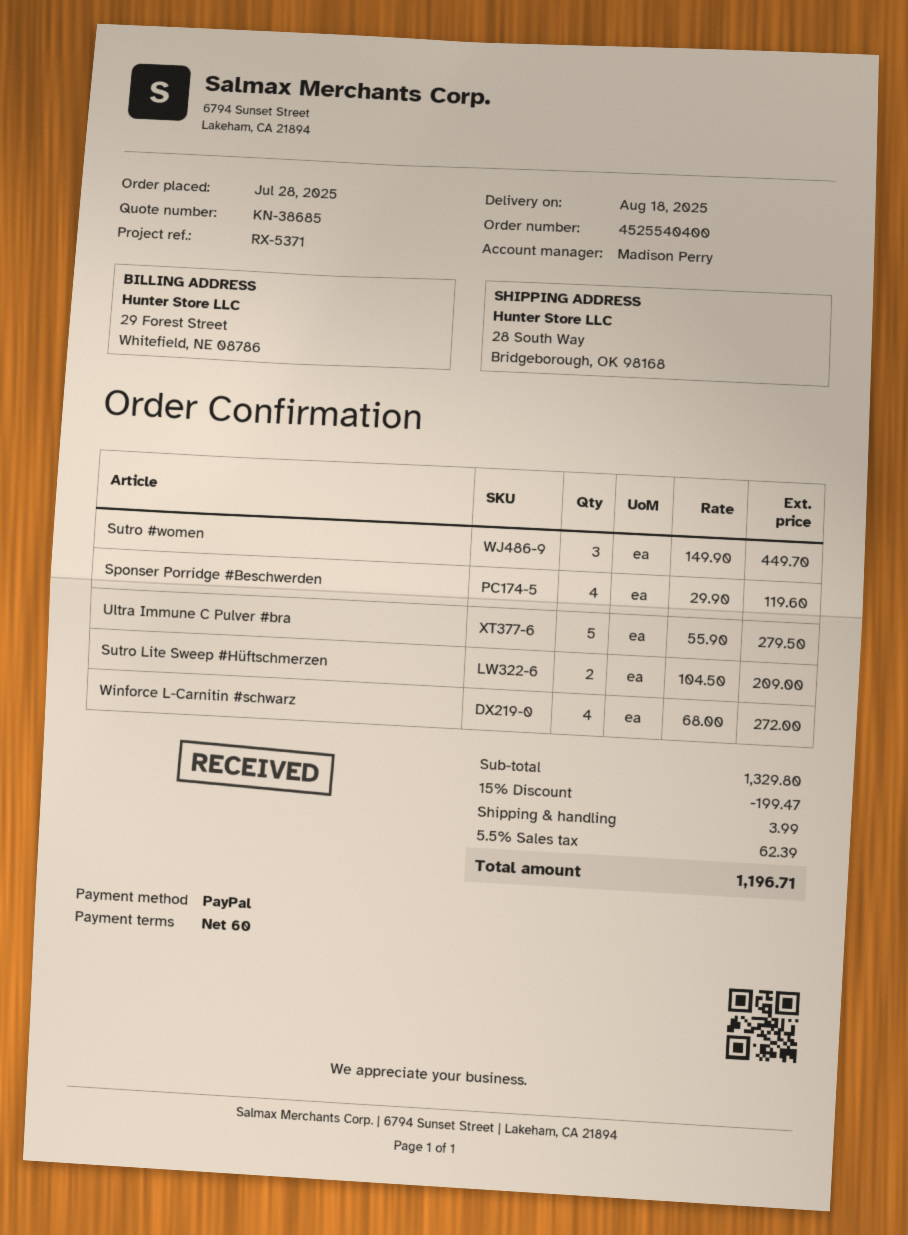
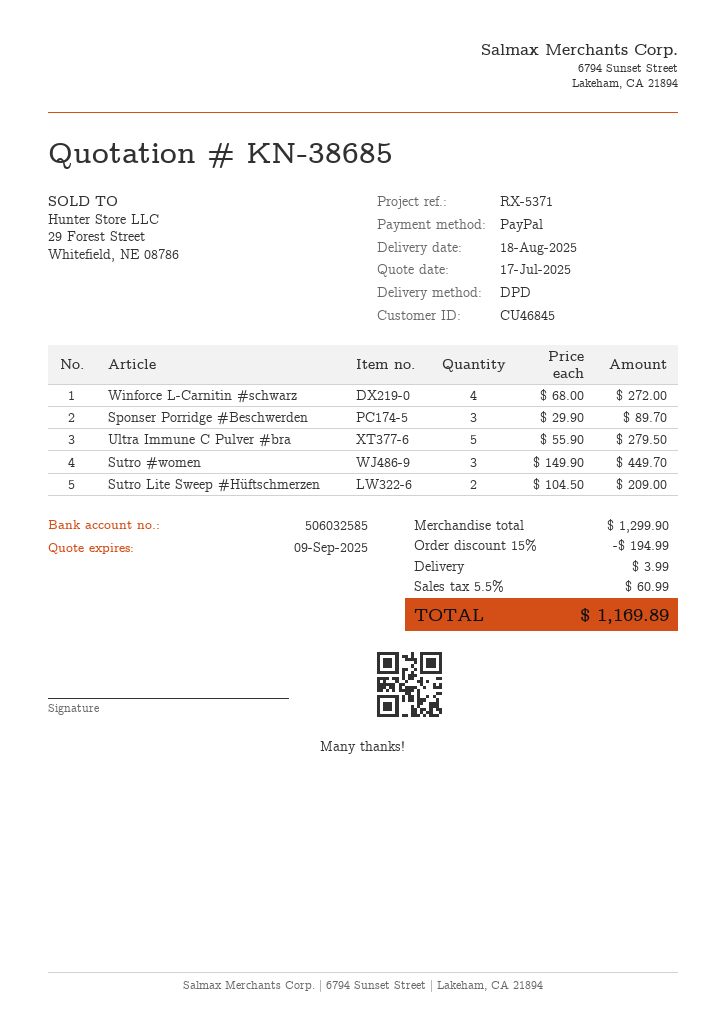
Sponser Porridge #Beschwerden: 4 x 29.90 = 119.60 -> 3 x 29.90 = 89.70
subtotal: 1329.80 -> 1299.90
discount: 15% = 199.47 -> 15% = 194.99
tax: 5.5% = 62.39 -> 5.5% = 60.99
total: 1196.71 -> 1169.89

